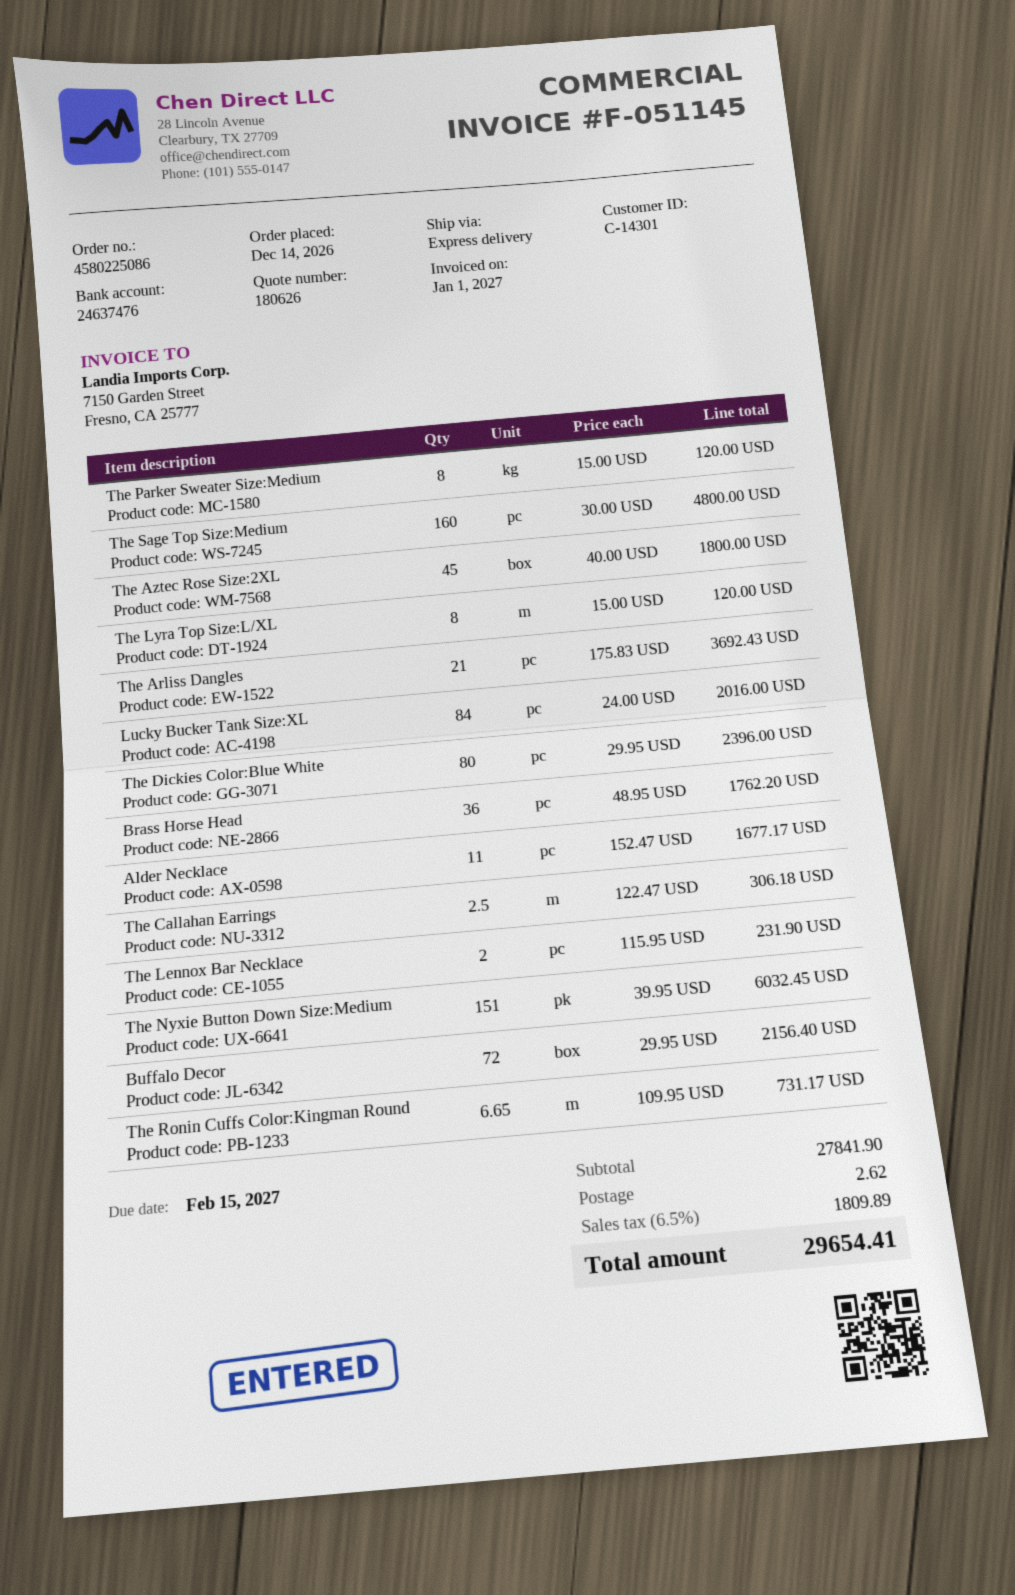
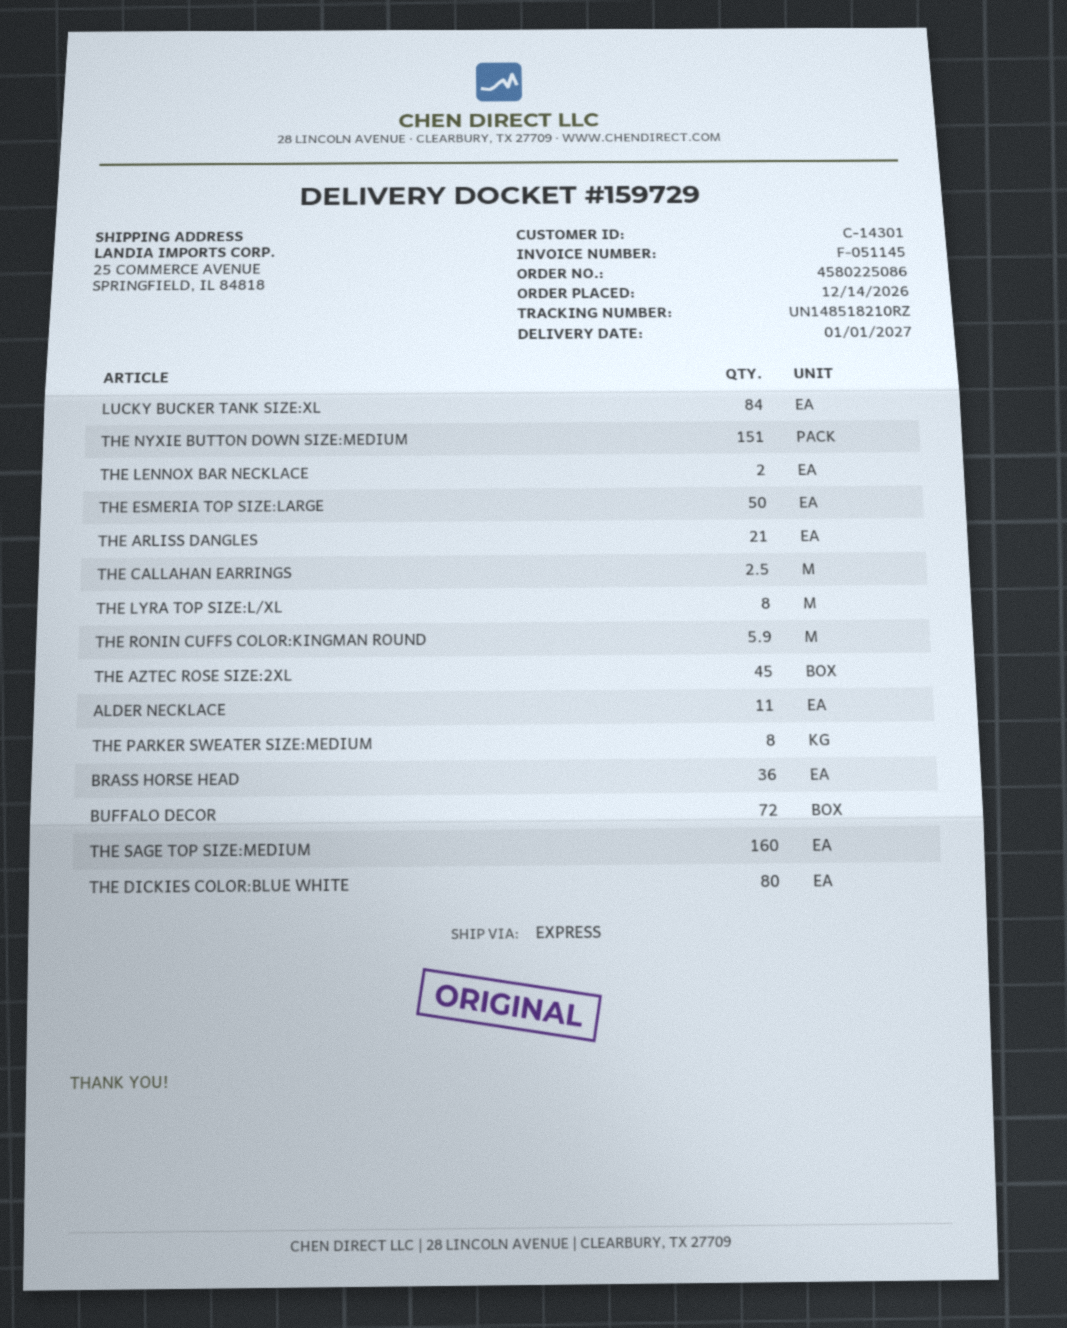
The Ronin Cuffs Color:Kingman Round: 6.65 -> 5.9
THE ESMERIA TOP SIZE:LARGE: none -> 50

